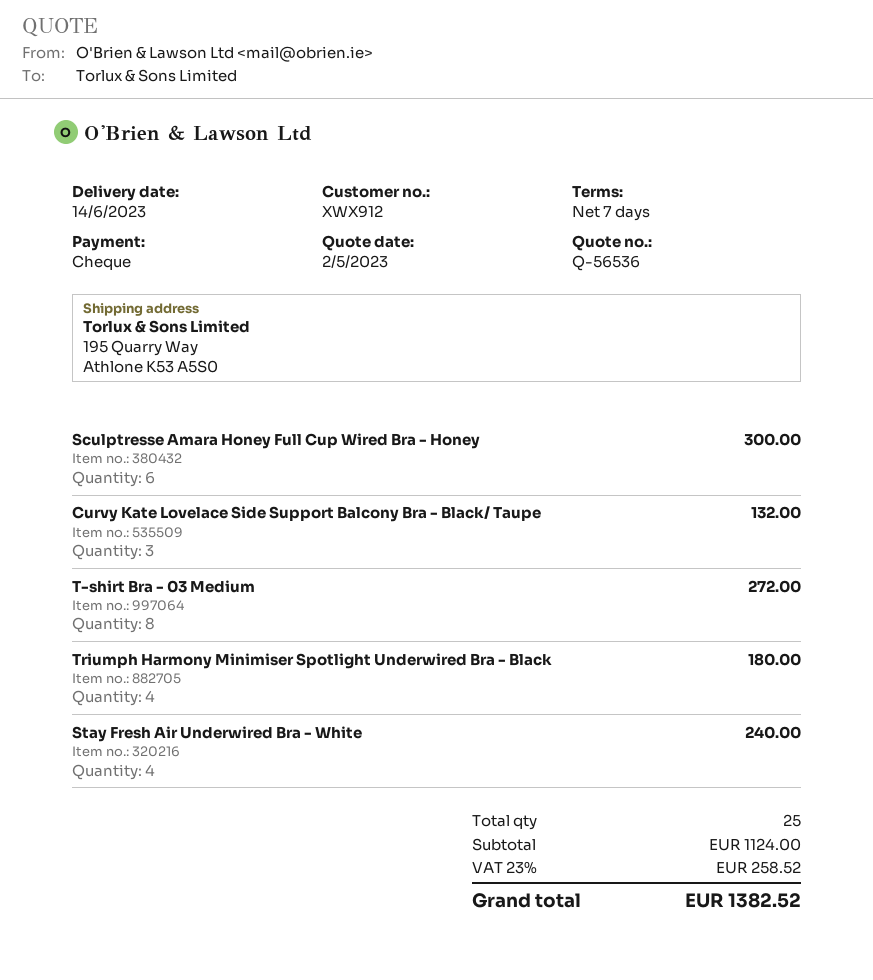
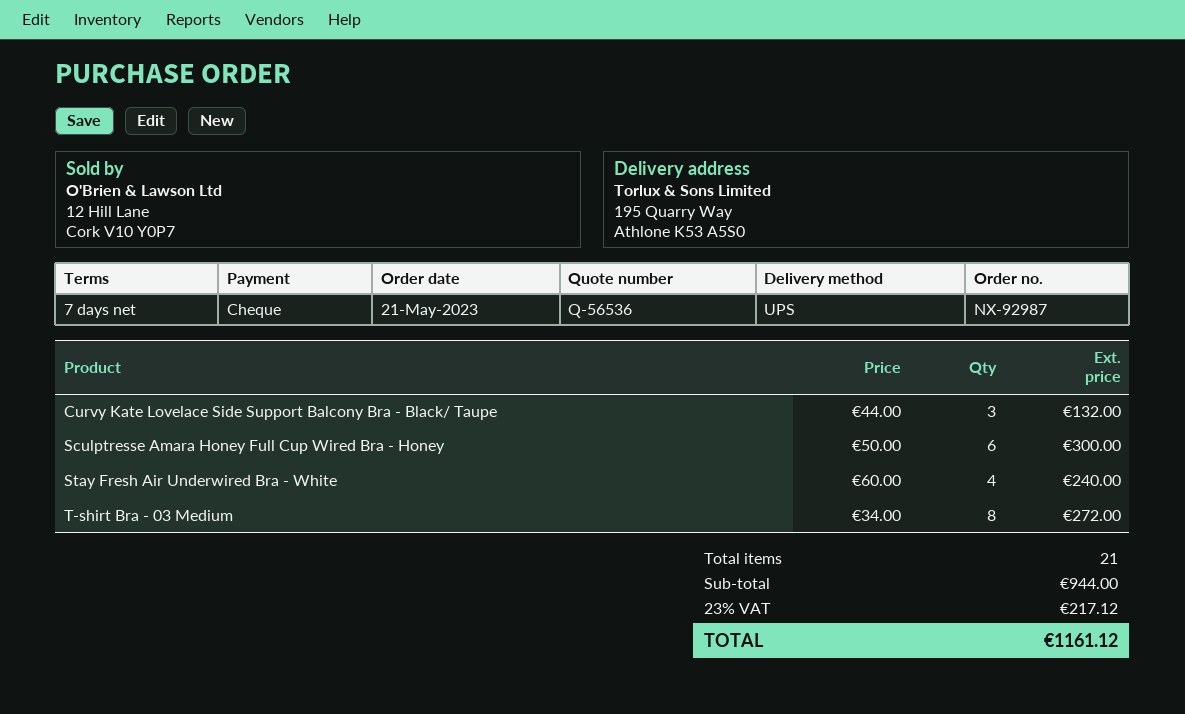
Triumph Harmony Minimiser Spotlight Underwired Bra - Black: 4 for 180.00 -> none
total quantity: 25 -> 21
subtotal: 1124.00 -> 944.00
tax: 23% = 258.52 -> 23% = 217.12
total: 1382.52 -> 1161.12

